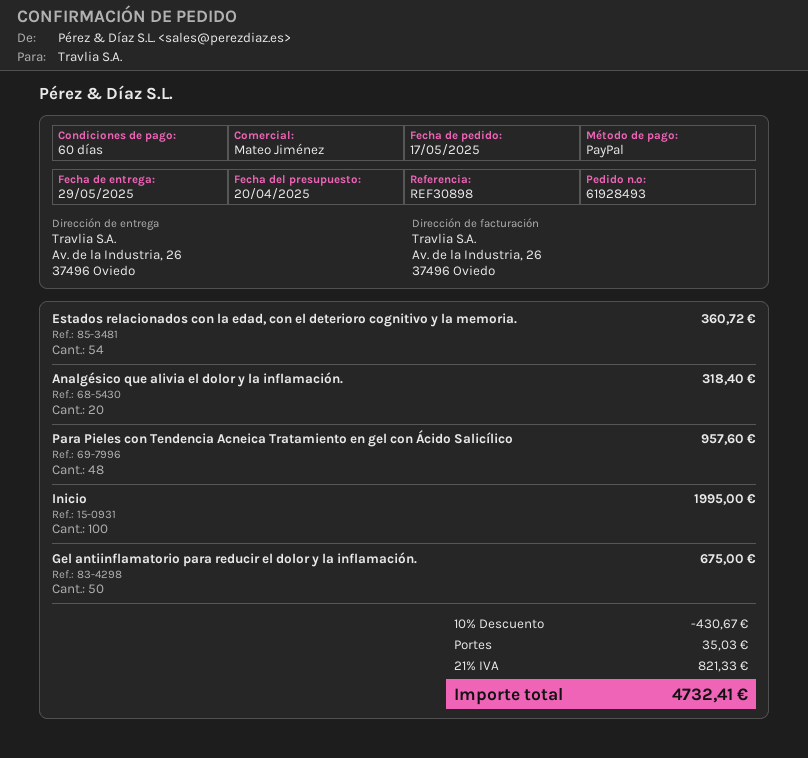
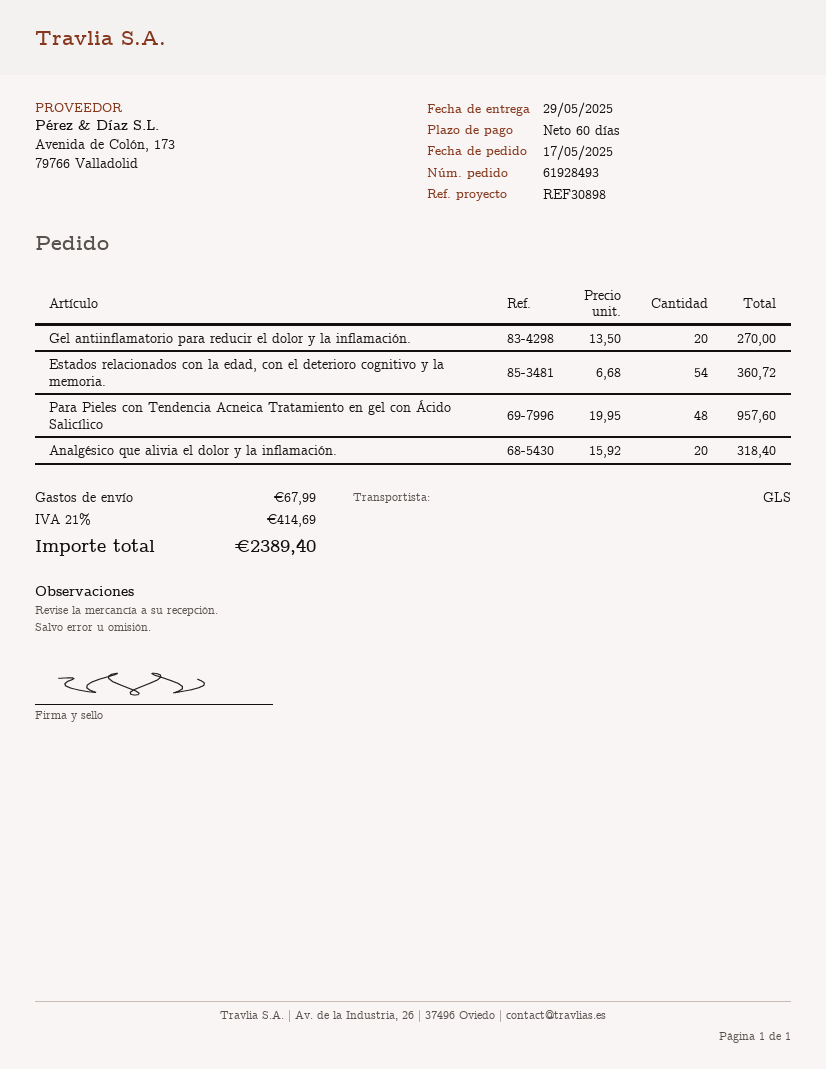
Inicio: 100 for 1995.00 -> none
Gel antiinflamatorio para reducir el dolor y la inflamación.: 50 for 675.00 -> 20 for 270.00
discount: 10% = 430.67 -> none
shipping: 35.03 -> 67.99
tax: 21% = 821.33 -> 21% = 414.69
total: 4732.41 -> 2389.40

